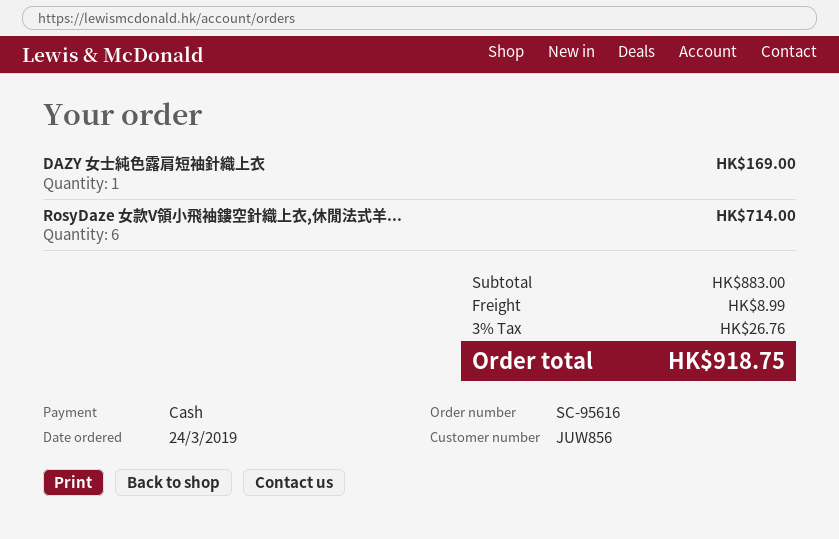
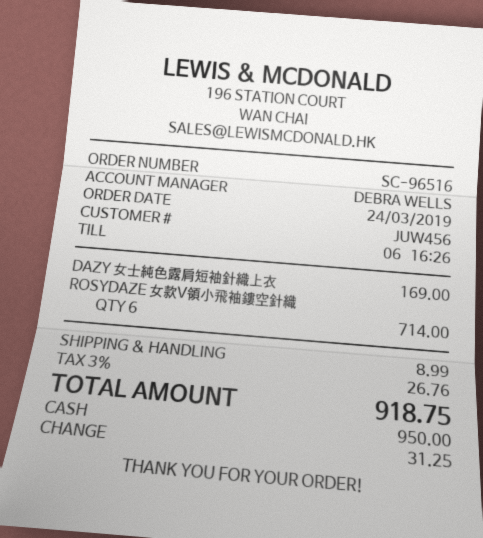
order number: SC-95616 -> SC-96516
customer number: JUW856 -> JUW456

